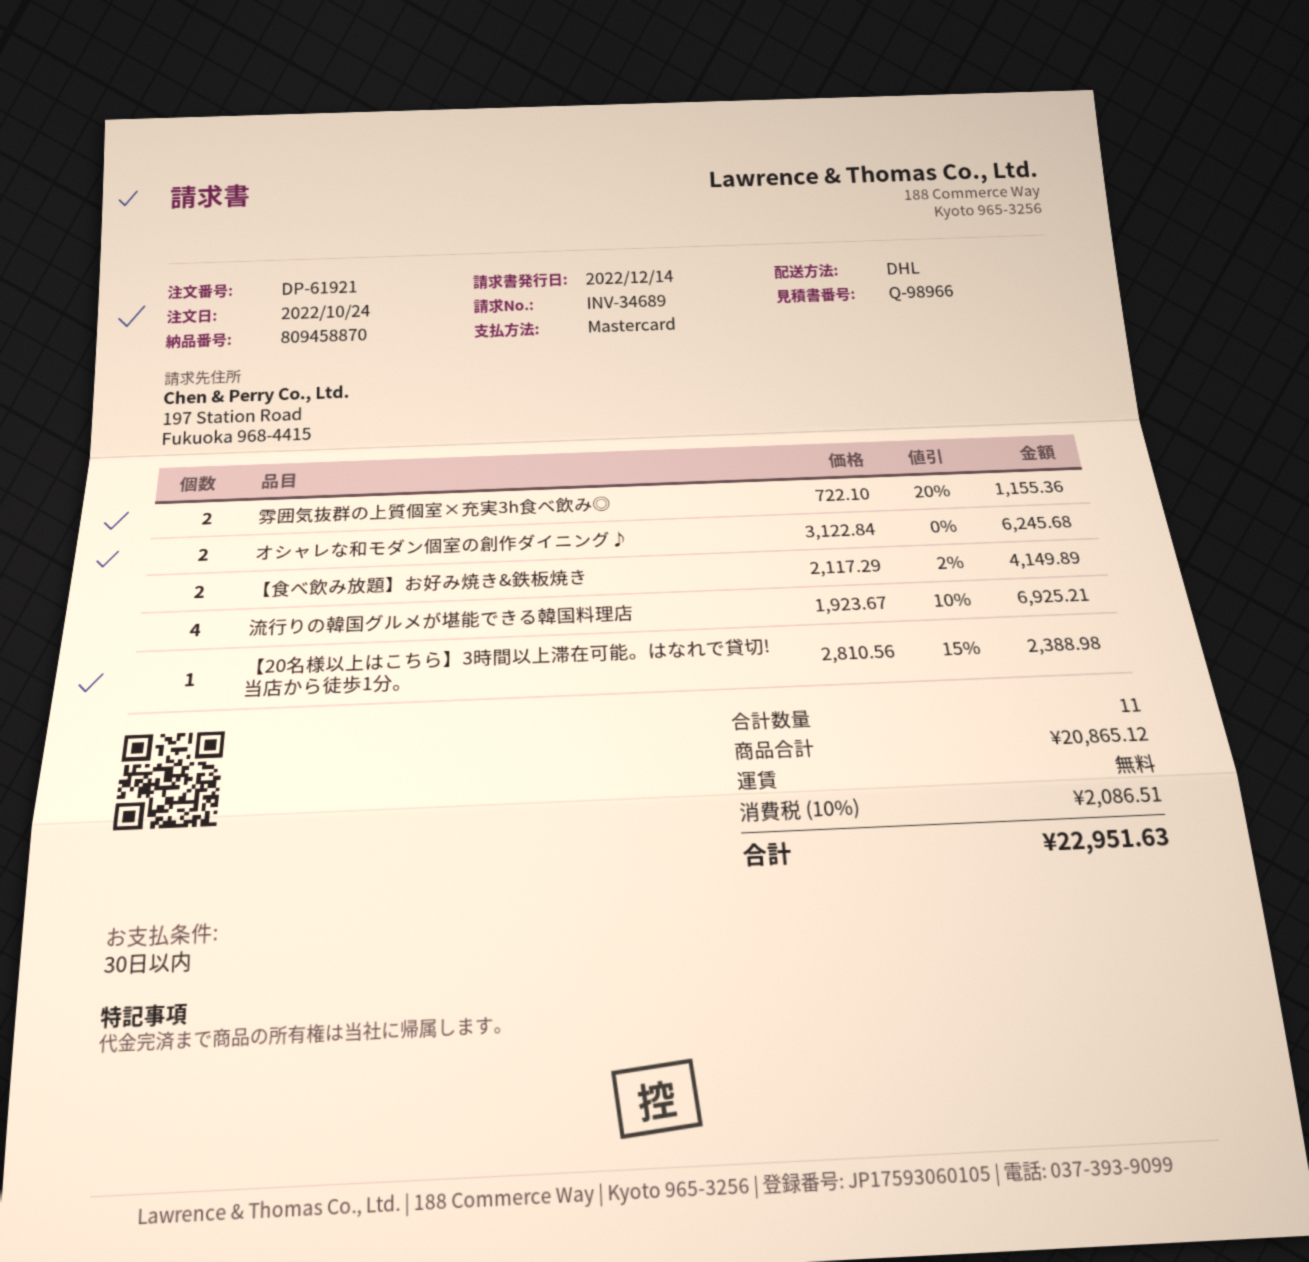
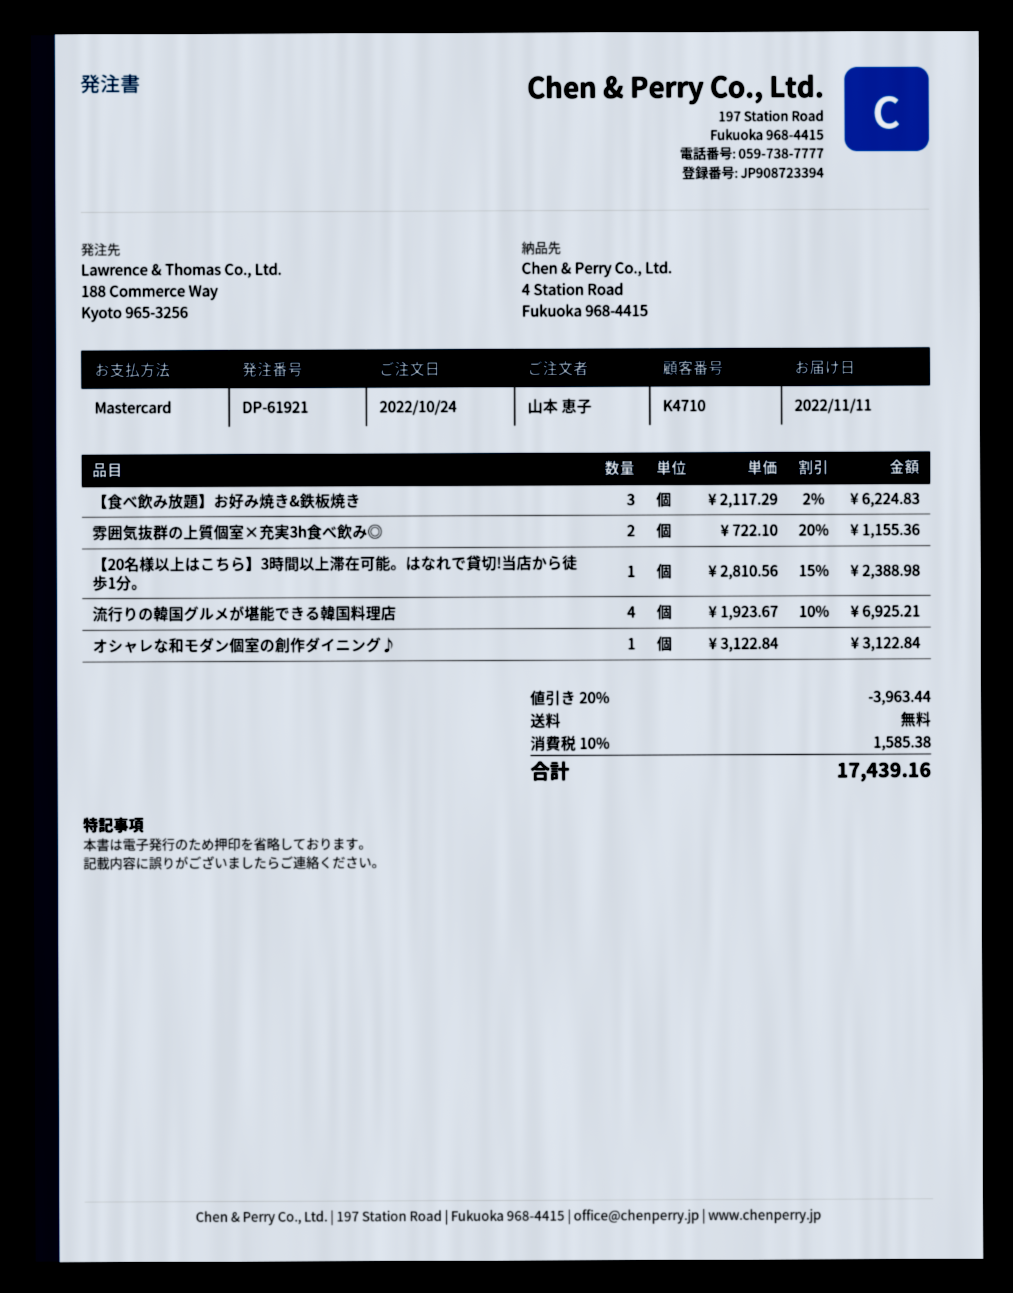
オシャレな和モダン個室の創作ダイニング♪: 2 x 3122.84 = 6245.68 -> 1 x 3122.84 = 3122.84
【食べ飲み放題】お好み焼き&鉄板焼き: 2 x 2117.29 - 2% = 4149.89 -> 3 x 2117.29 - 2% = 6224.83
discount: none -> 20% = 3963.44
tax: 10% = 2086.51 -> 10% = 1585.38
total: 22951.63 -> 17439.16

